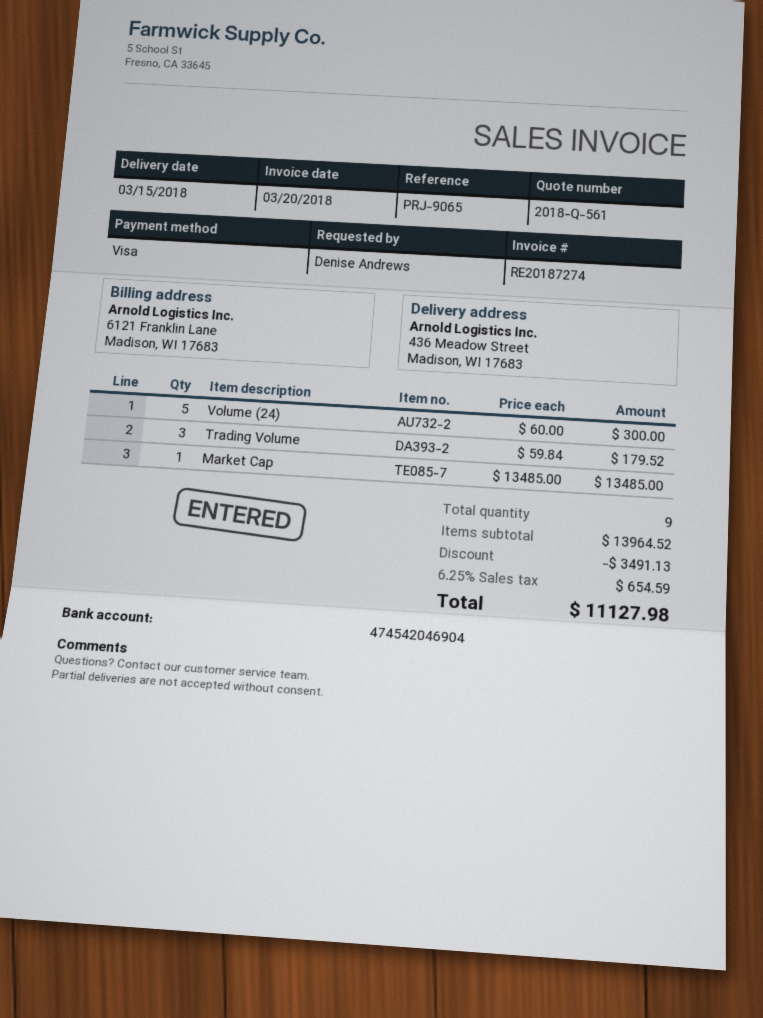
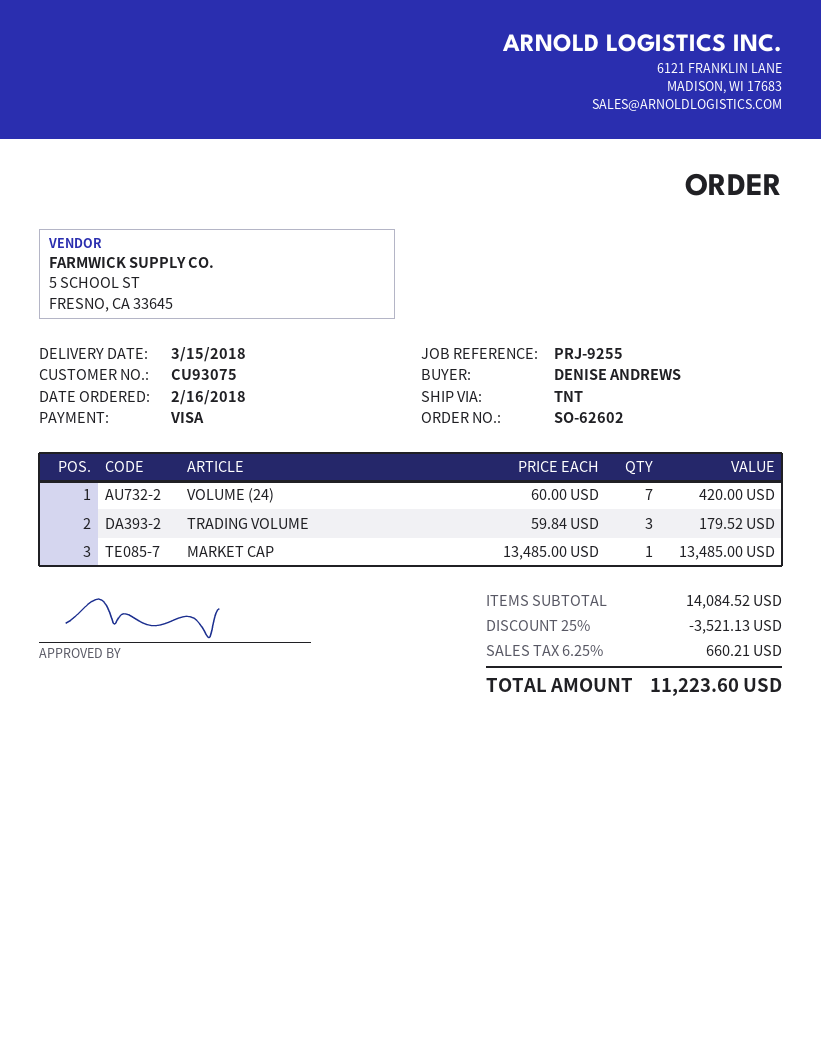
reference: PRJ-9065 -> PRJ-9255
Volume (24): 5 x 60.00 = 300.00 -> 7 x 60.00 = 420.00
subtotal: 13964.52 -> 14084.52
discount: 3491.13 -> 3521.13
tax: 6.25% = 654.59 -> 6.25% = 660.21
total: 11127.98 -> 11223.60

